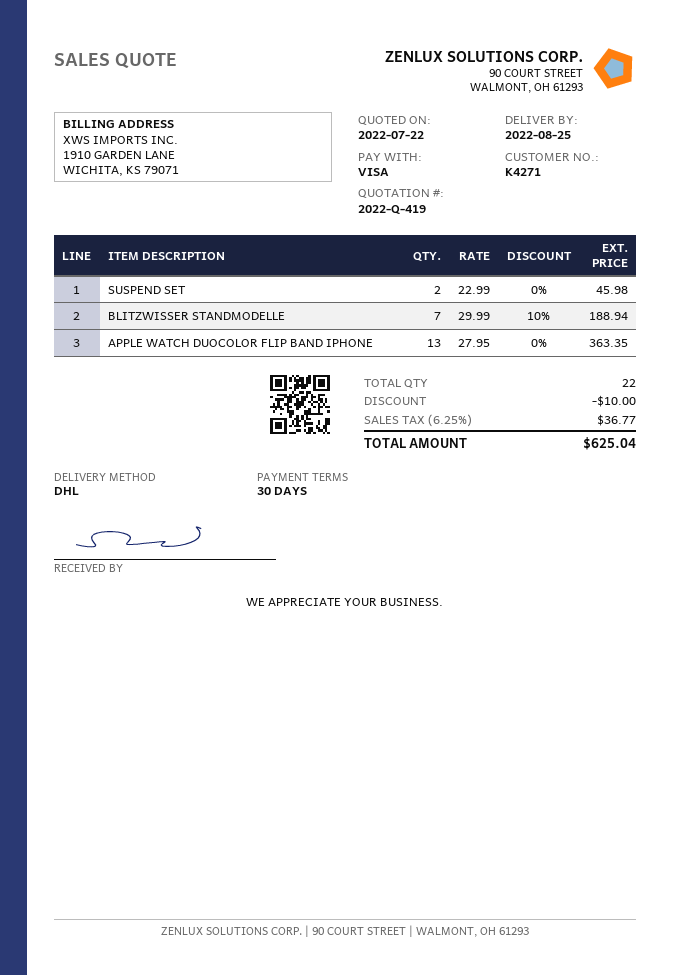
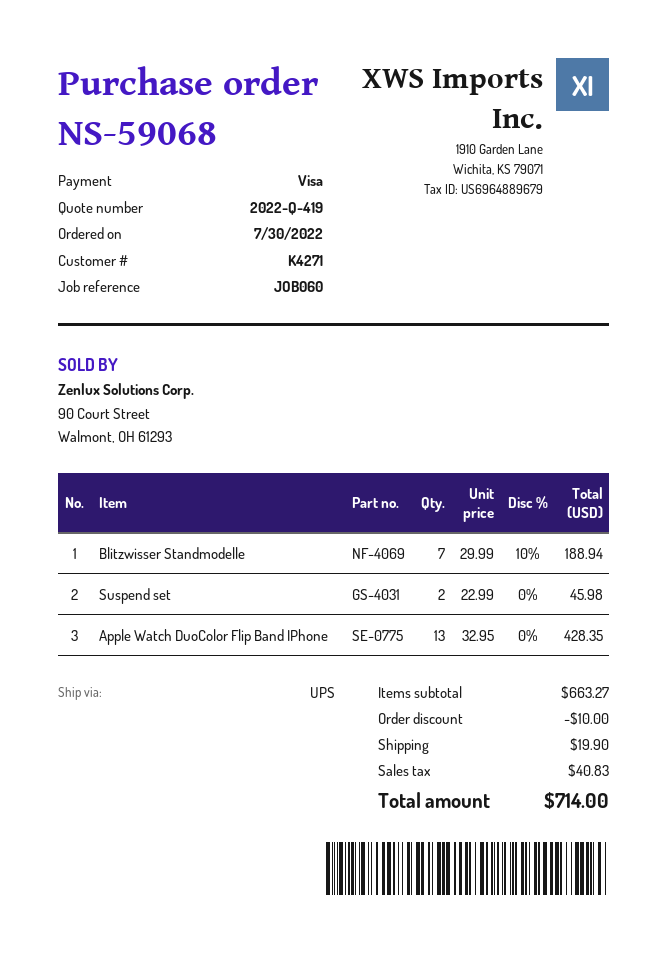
shipping method: DHL -> UPS
APPLE WATCH DUOCOLOR FLIP BAND IPHONE: 13 x 27.95 = 363.35 -> 13 x 32.95 = 428.35
shipping: none -> 19.90
tax: 36.77 -> 40.83
total: 625.04 -> 714.00

